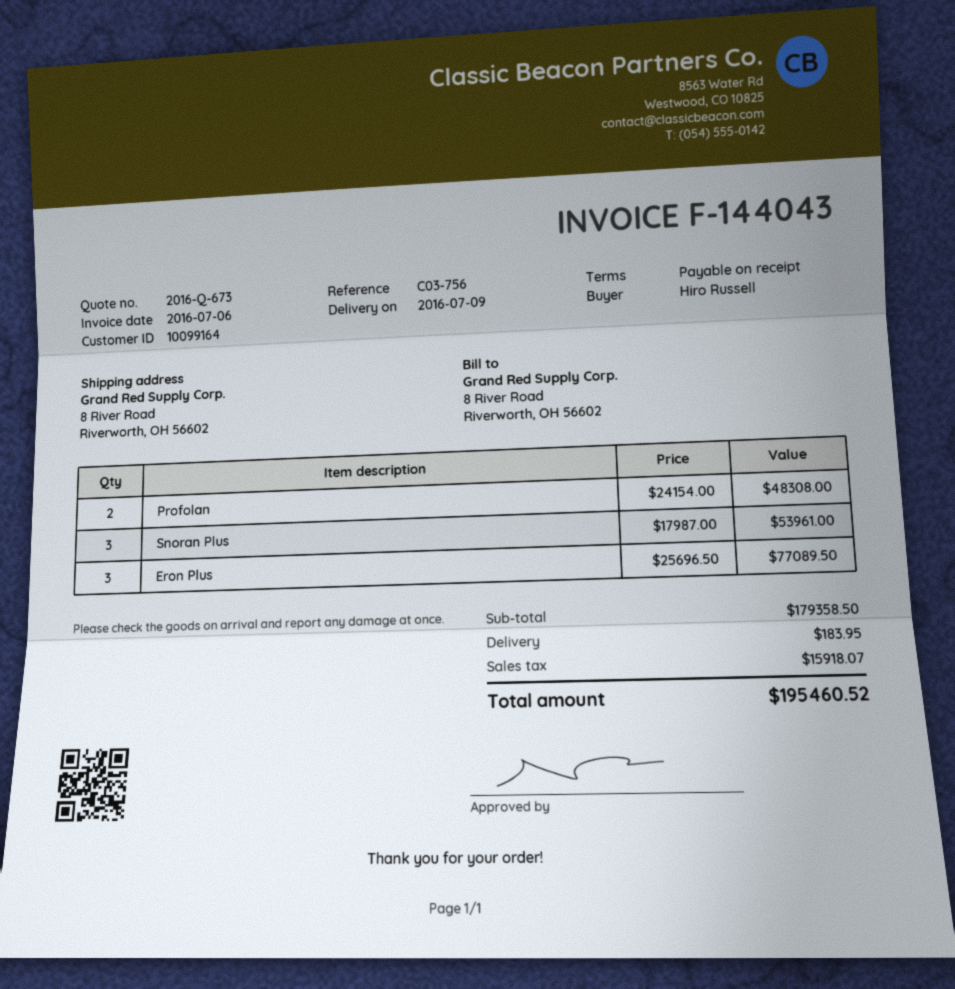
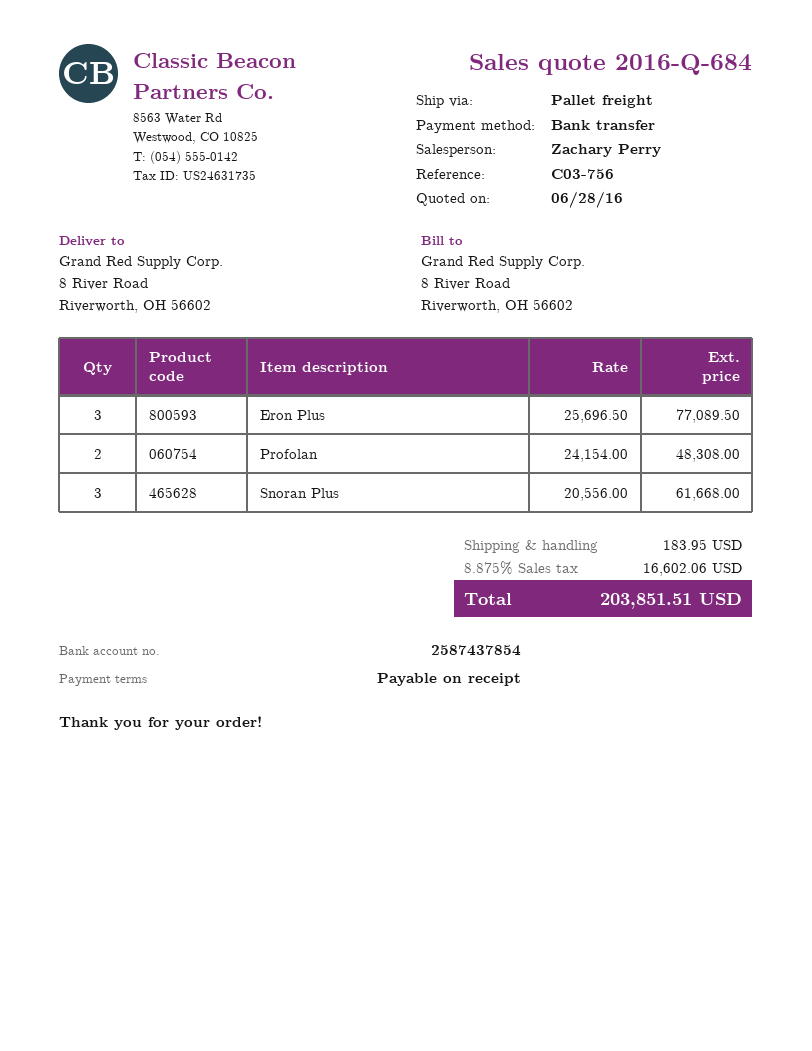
quote number: 2016-Q-673 -> 2016-Q-684
Snoran Plus: 3 x 17987.00 = 53961.00 -> 3 x 20556.00 = 61668.00
tax: 15918.07 -> 16602.06
total: 195460.52 -> 203851.51

